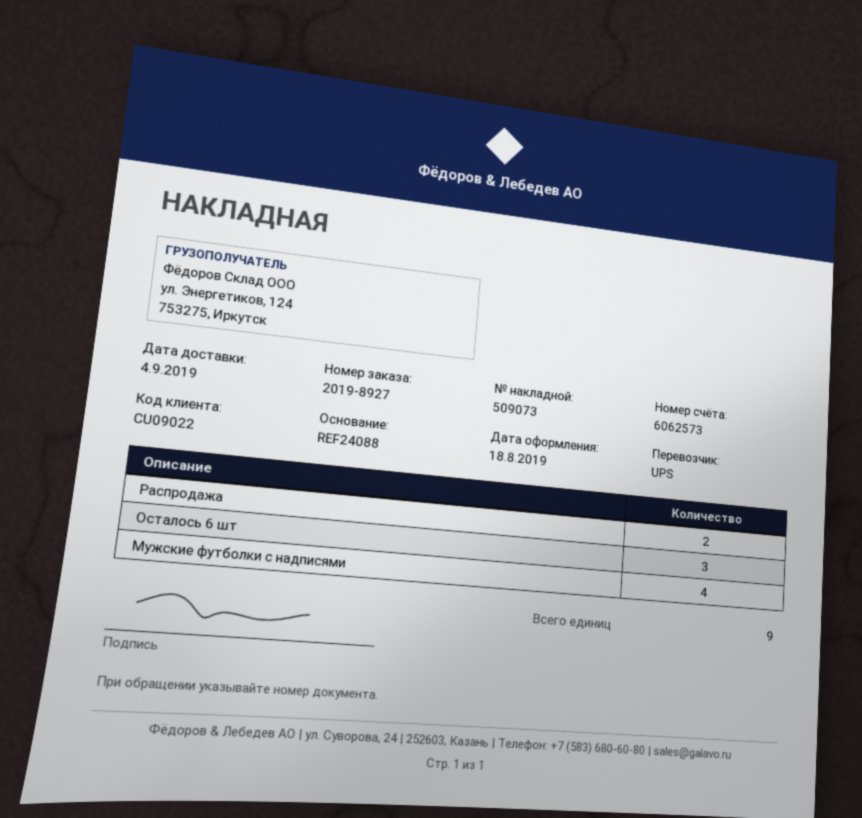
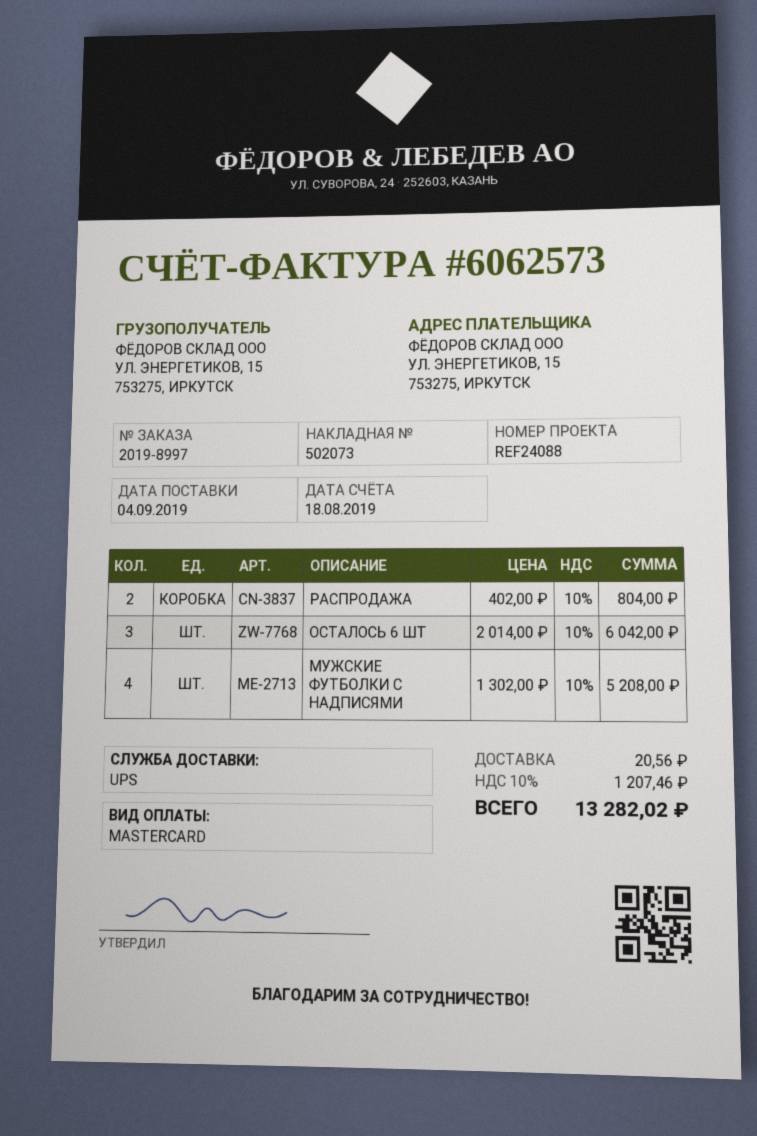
order number: 2019-8927 -> 2019-8997
delivery note number: 509073 -> 502073
ship to: ул. Энергетиков, 124, 753275, Иркутск -> УЛ. ЭНЕРГЕТИКОВ, 15, 753275, ИРКУТСК

